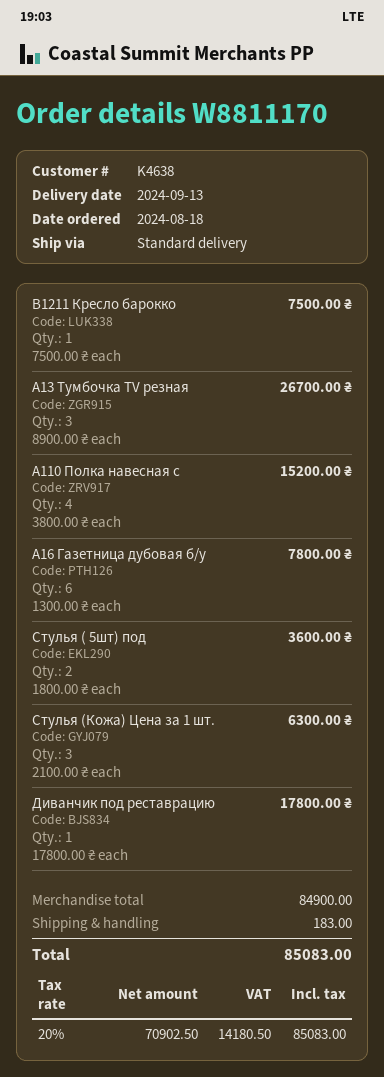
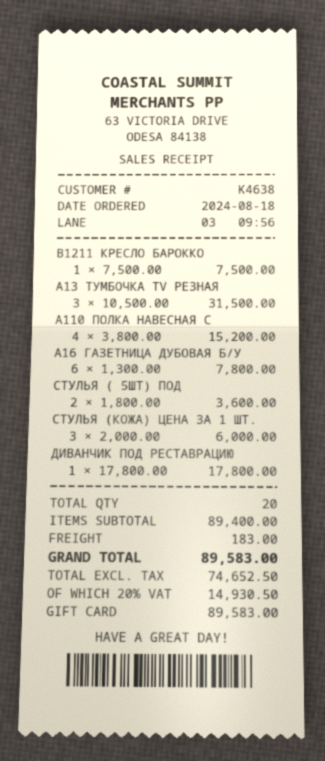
А13 Тумбочка TV резная: 3 x 8900.00 = 26700.00 -> 3 x 10500.00 = 31500.00
Стулья (Кожа) Цена за 1 шт.: 3 x 2100.00 = 6300.00 -> 3 x 2000.00 = 6000.00
subtotal: 84900.00 -> 89400.00
net: 70902.50 -> 74652.50
tax: 20% = 14180.50 -> 20% = 14930.50
total: 85083.00 -> 89583.00

